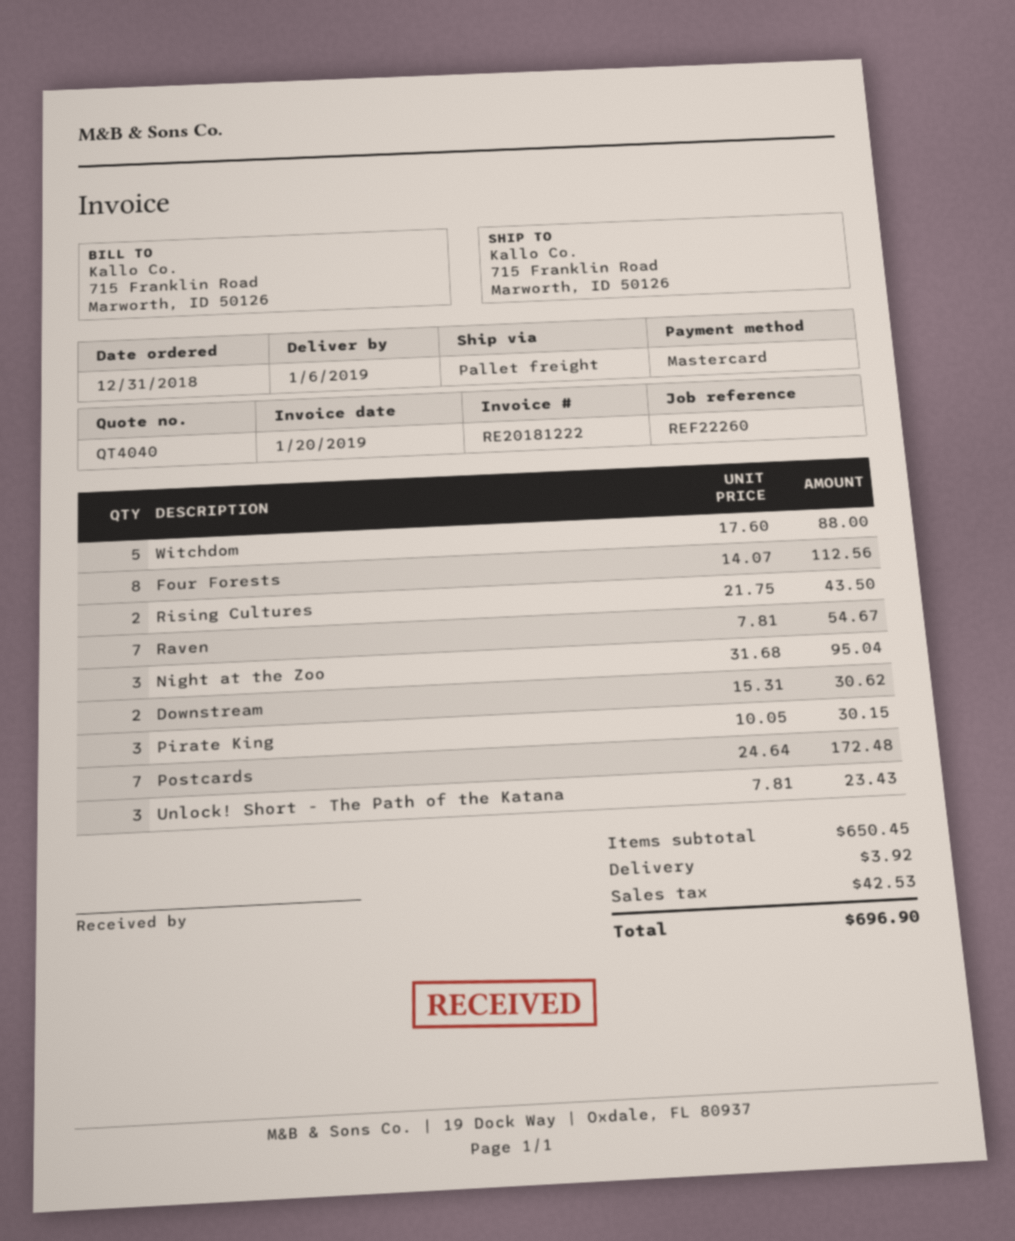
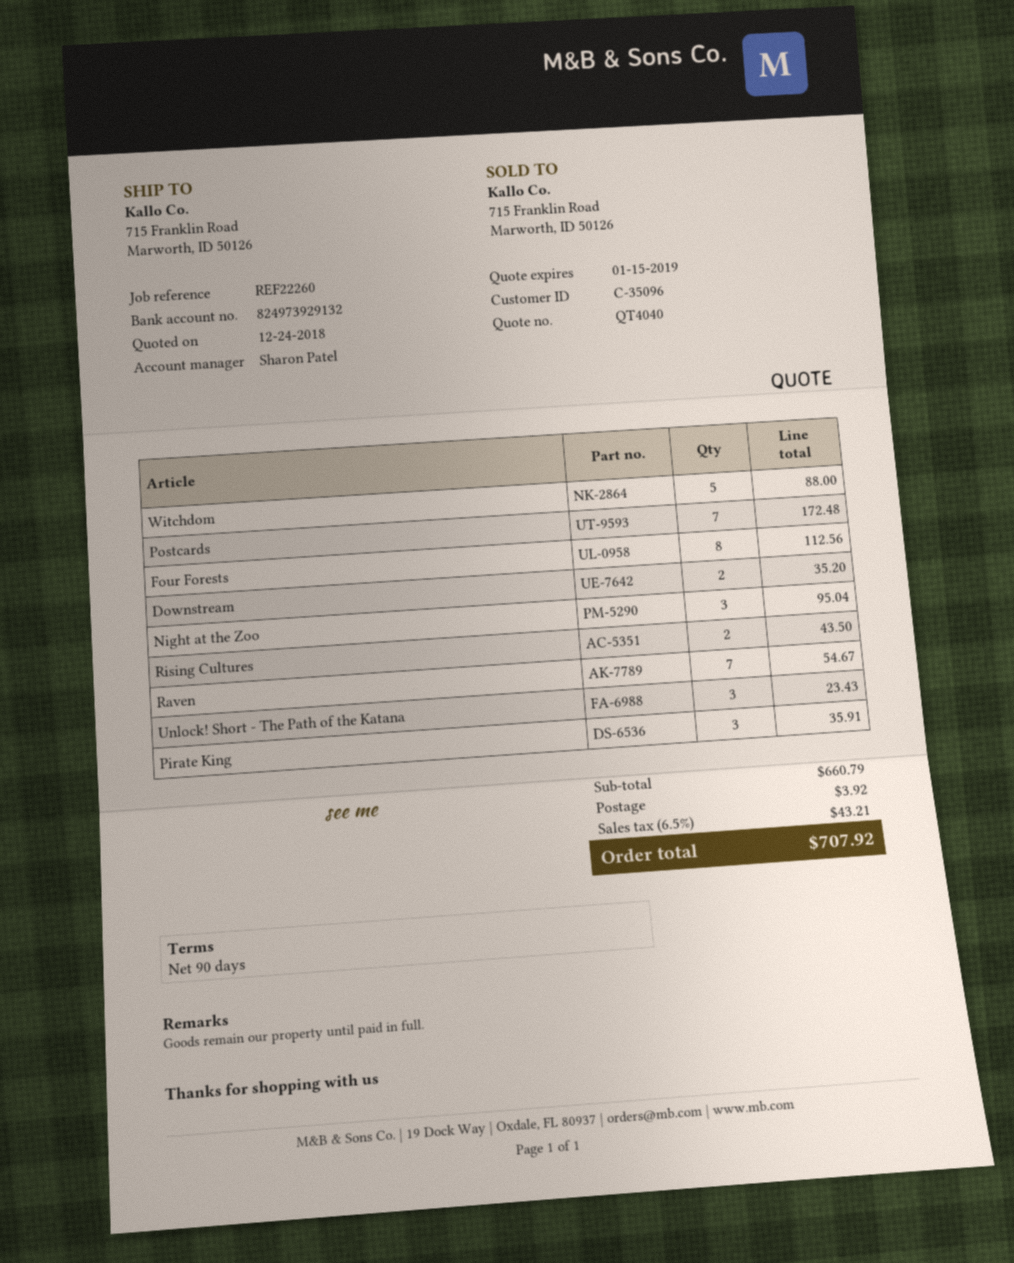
Downstream: 2 for 30.62 -> 2 for 35.20
Pirate King: 3 for 30.15 -> 3 for 35.91
subtotal: 650.45 -> 660.79
tax: 42.53 -> 43.21
total: 696.90 -> 707.92

